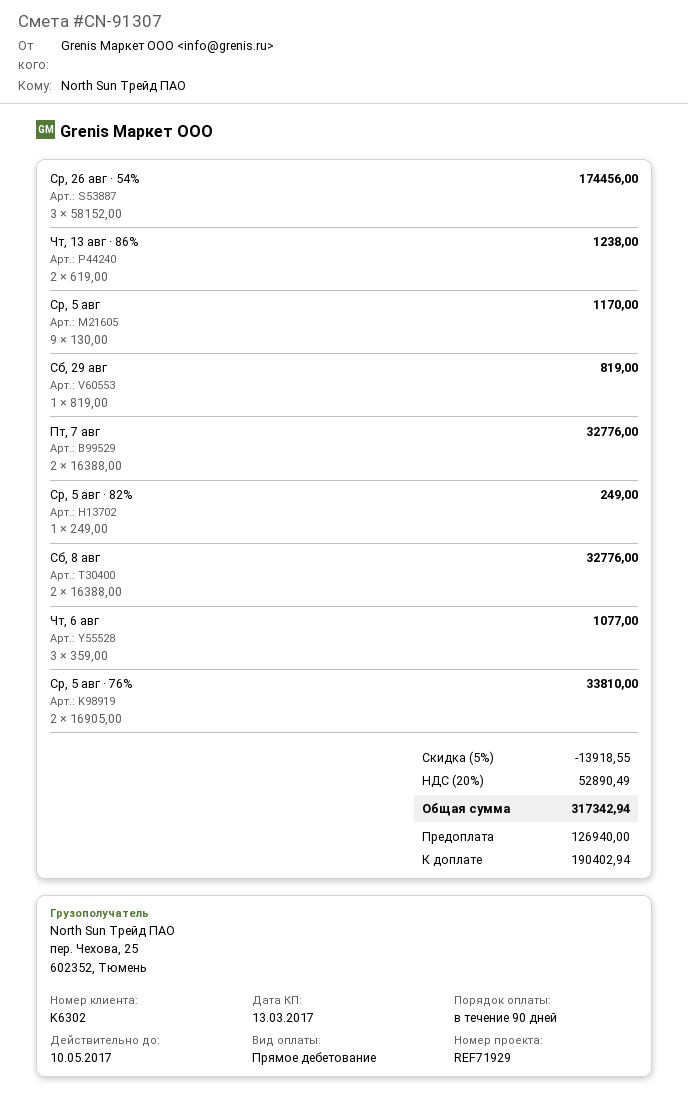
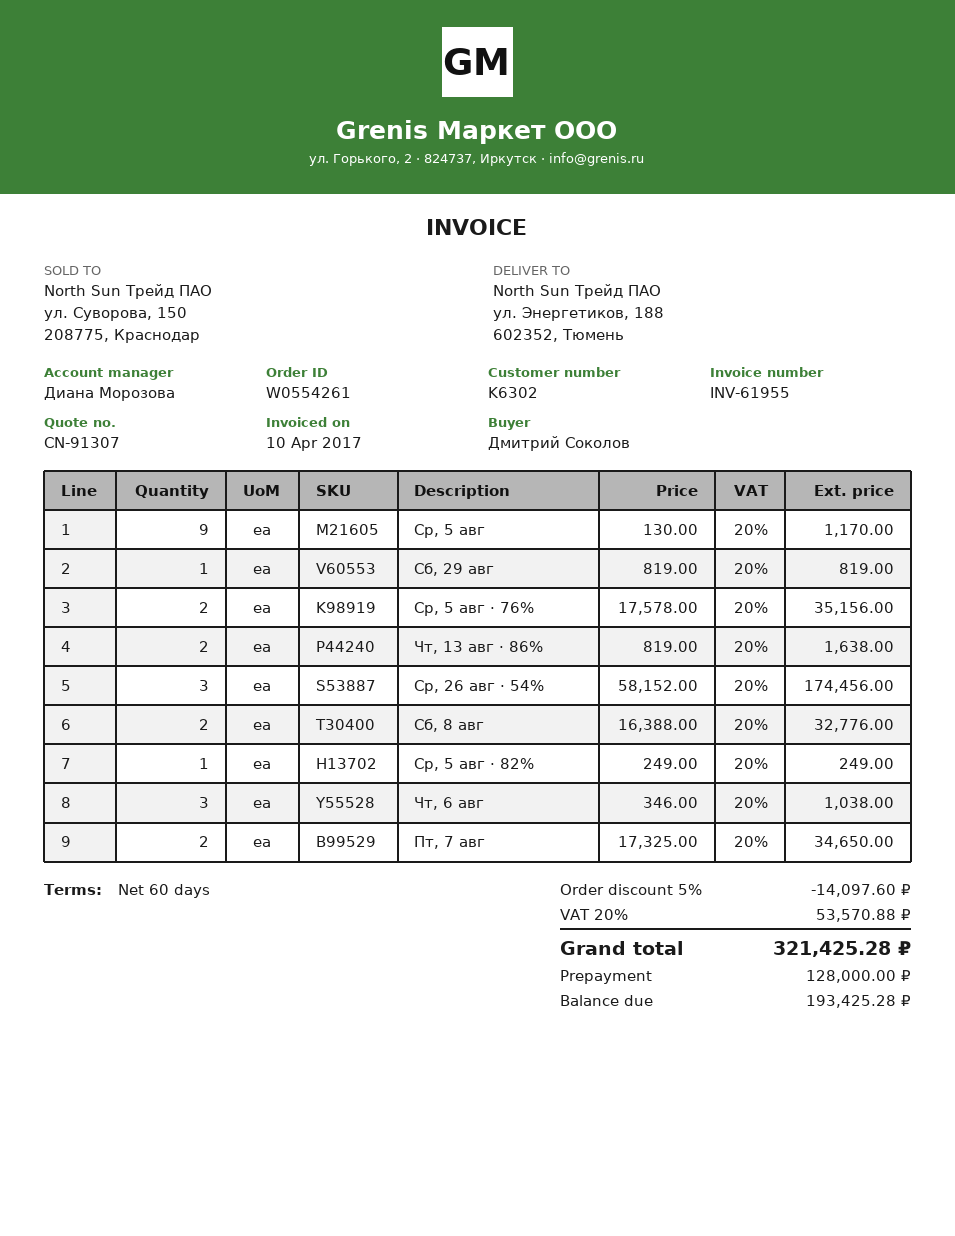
payment terms: 90 days -> 60 days
ship to: пер. Чехова, 25, 602352, Тюмень -> ул. Энергетиков, 188, 602352, Тюмень
Чт, 13 авг · 86%: 2 x 619.00 = 1238.00 -> 2 x 819.00 = 1638.00
Пт, 7 авг: 2 x 16388.00 = 32776.00 -> 2 x 17325.00 = 34650.00
Чт, 6 авг: 3 x 359.00 = 1077.00 -> 3 x 346.00 = 1038.00
Ср, 5 авг · 76%: 2 x 16905.00 = 33810.00 -> 2 x 17578.00 = 35156.00
discount: 5% = 13918.55 -> 5% = 14097.60
tax: 20% = 52890.49 -> 20% = 53570.88
total: 317342.94 -> 321425.28
deposit: 126940.00 -> 128000.00
balance: 190402.94 -> 193425.28

